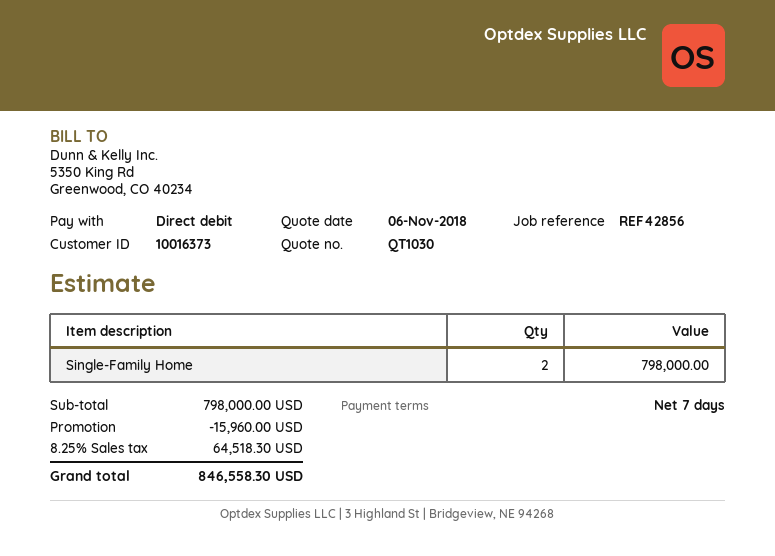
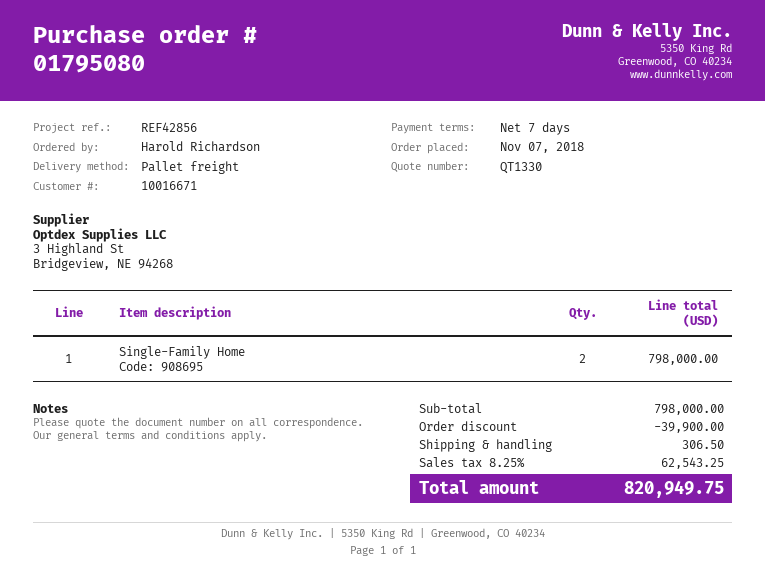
quote number: QT1030 -> QT1330
customer number: 10016373 -> 10016671
discount: 15960.00 -> 39900.00
shipping: none -> 306.50
tax: 8.25% = 64518.30 -> 8.25% = 62543.25
total: 846558.30 -> 820949.75

